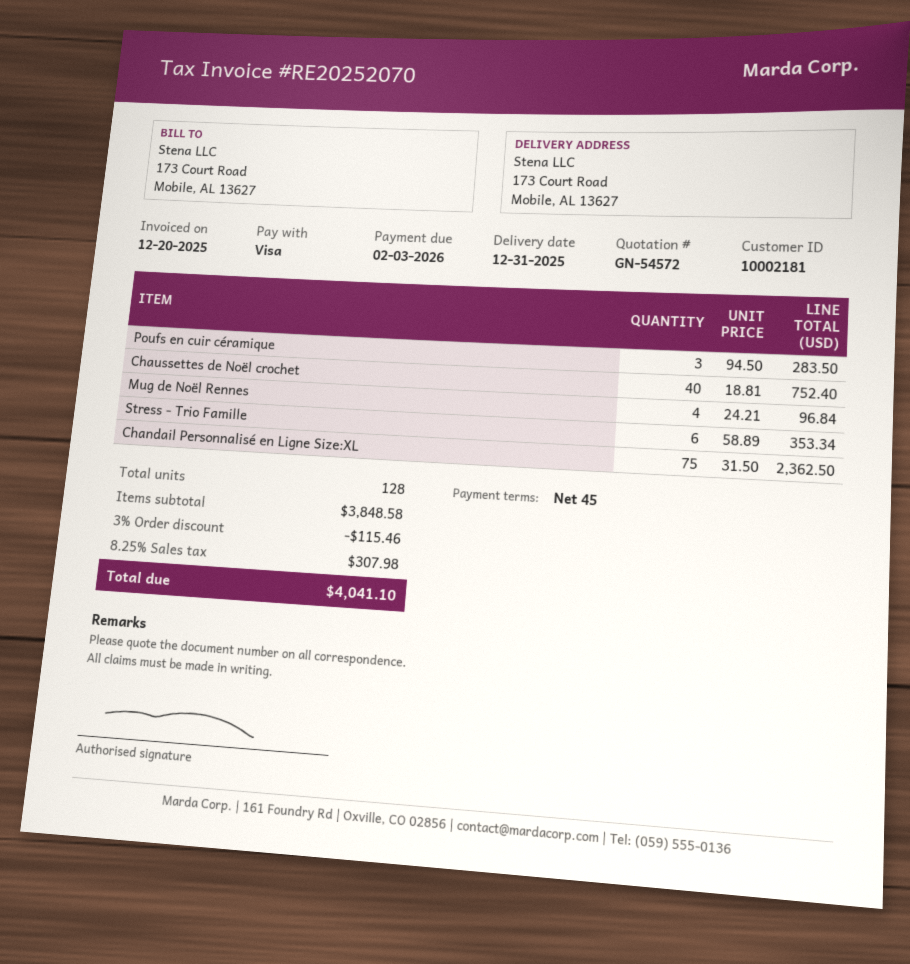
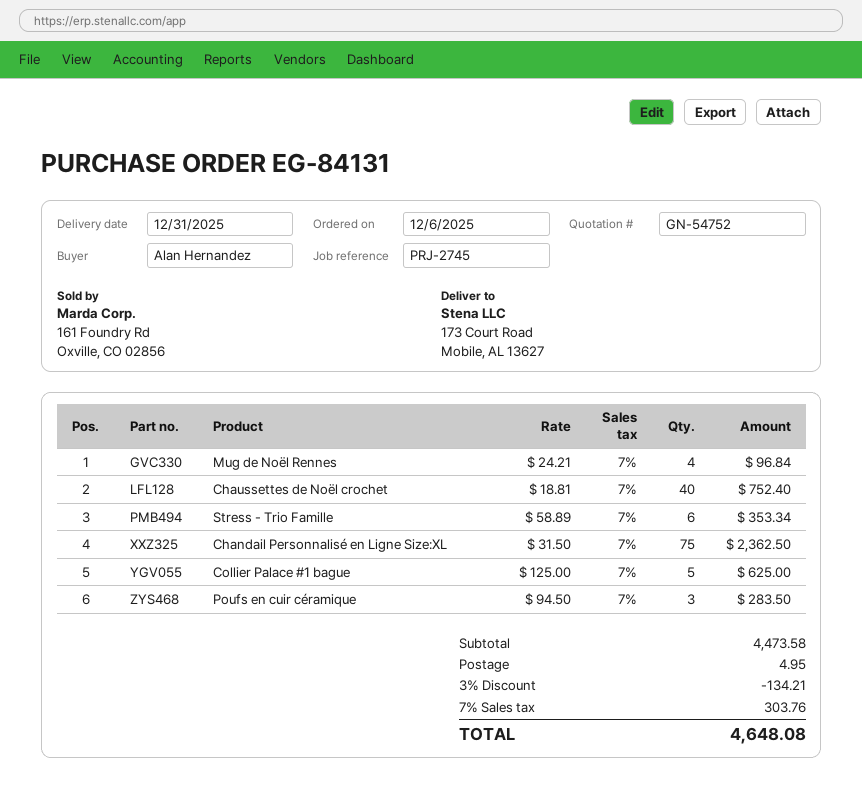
quote number: GN-54572 -> GN-54752
Collier Palace #1 bague: none -> 5 x 125.00 = 625.00
subtotal: 3848.58 -> 4473.58
discount: 3% = 115.46 -> 3% = 134.21
shipping: none -> 4.95
tax: 8.25% = 307.98 -> 7% = 303.76
total: 4041.10 -> 4648.08

